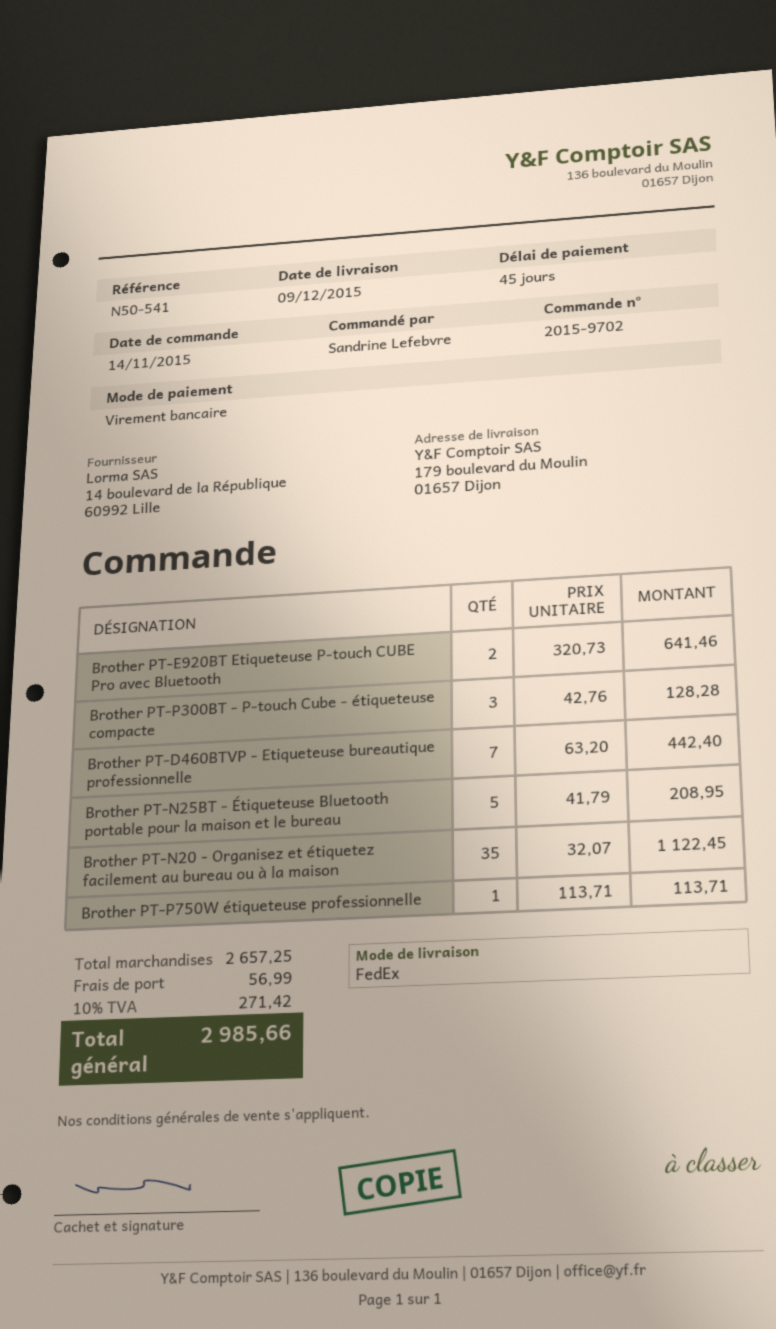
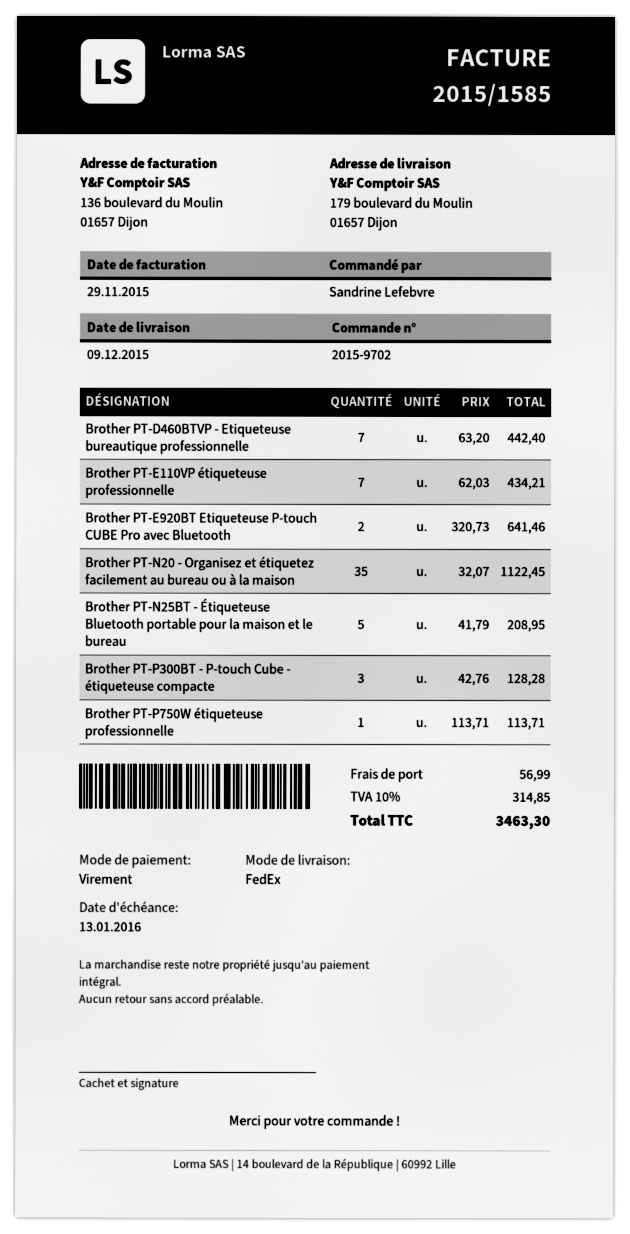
Brother PT-E110VP étiqueteuse professionnelle: none -> 7 x 62.03 = 434.21
tax: 10% = 271.42 -> 10% = 314.85
total: 2985.66 -> 3463.30

